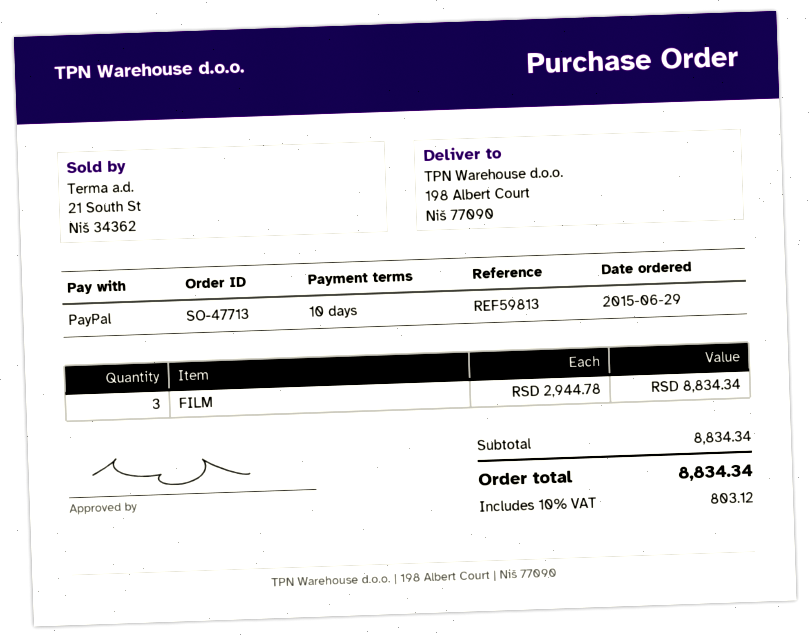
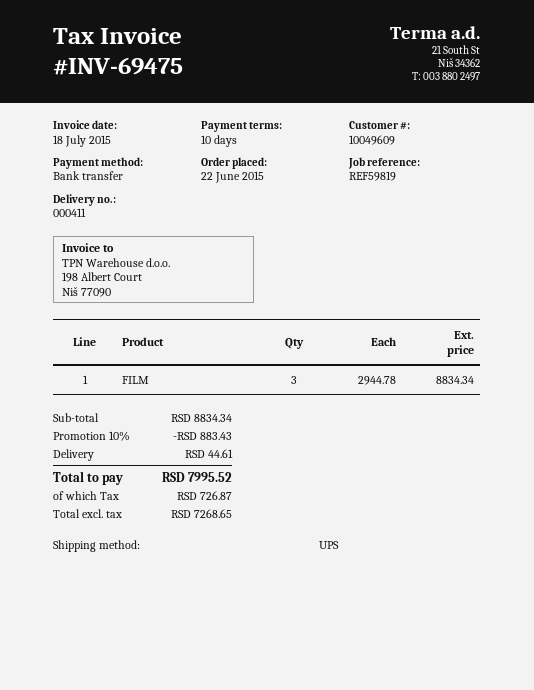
order date: 2015-06-29 -> 2015-06-22
reference: REF59813 -> REF59819
payment method: PayPal -> bank transfer
discount: none -> 10% = 883.43
shipping: none -> 44.61
tax: 803.12 -> 726.87
total: 8834.34 -> 7995.52

